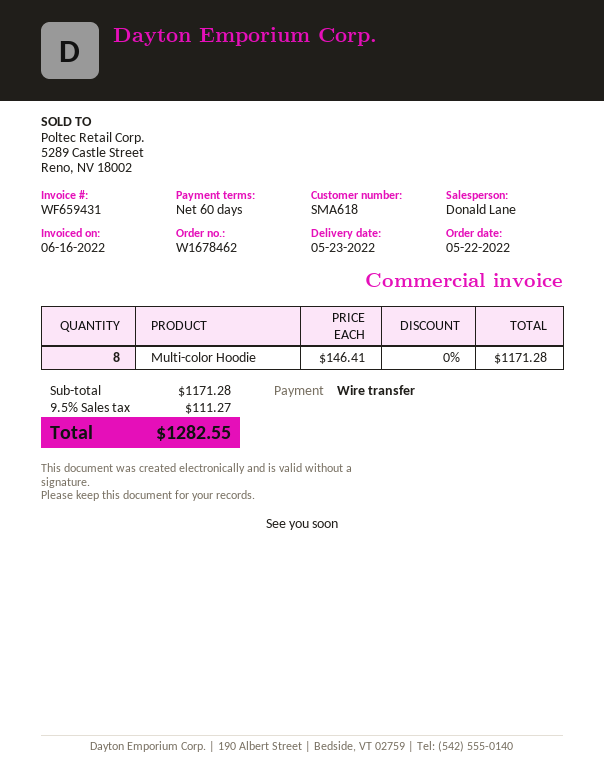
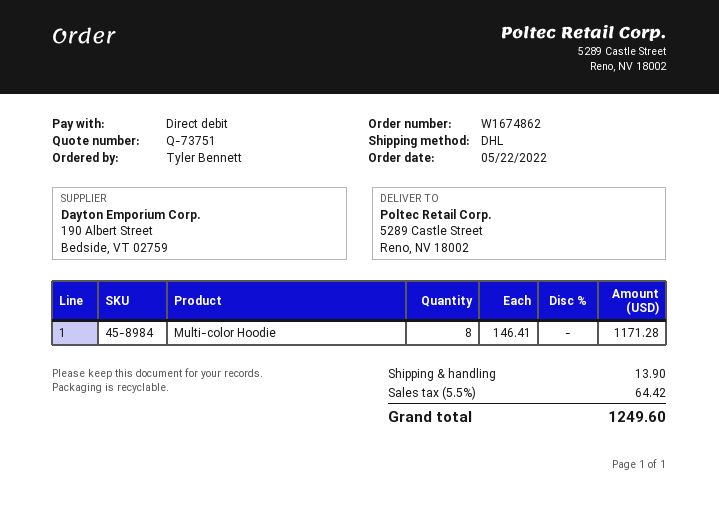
order number: W1678462 -> W1674862
payment method: bank transfer -> direct debit
shipping: none -> 13.90
tax: 9.5% = 111.27 -> 5.5% = 64.42
total: 1282.55 -> 1249.60

